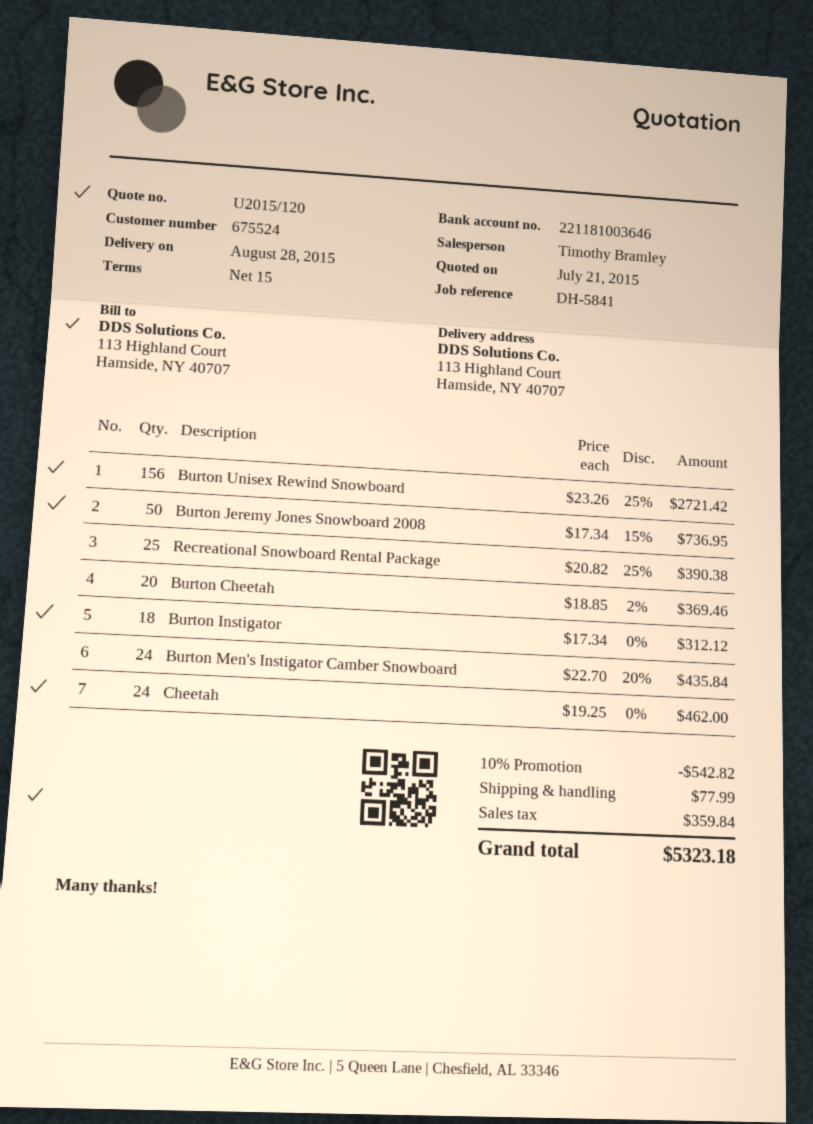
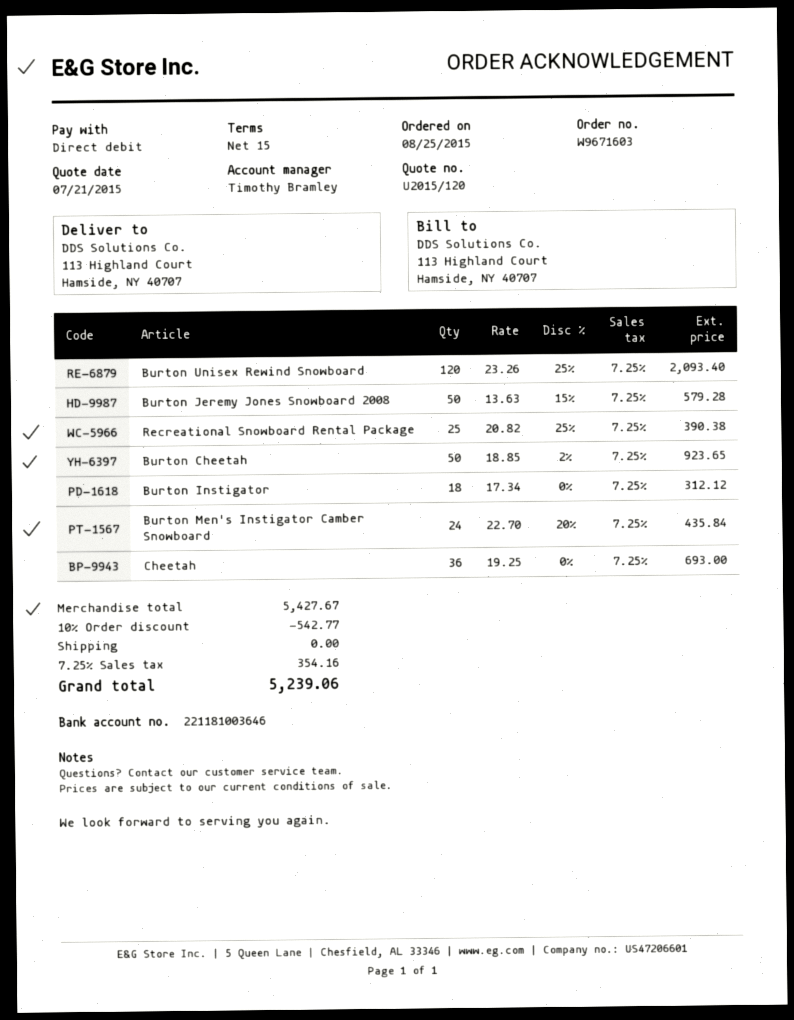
Burton Unisex Rewind Snowboard: 156 x 23.26 - 25% = 2721.42 -> 120 x 23.26 - 25% = 2093.40
Burton Jeremy Jones Snowboard 2008: 50 x 17.34 - 15% = 736.95 -> 50 x 13.63 - 15% = 579.28
Burton Cheetah: 20 x 18.85 - 2% = 369.46 -> 50 x 18.85 - 2% = 923.65
Cheetah: 24 x 19.25 = 462.00 -> 36 x 19.25 = 693.00
discount: 10% = 542.82 -> 10% = 542.77
shipping: 77.99 -> 0.00
tax: 359.84 -> 354.16
total: 5323.18 -> 5239.06

